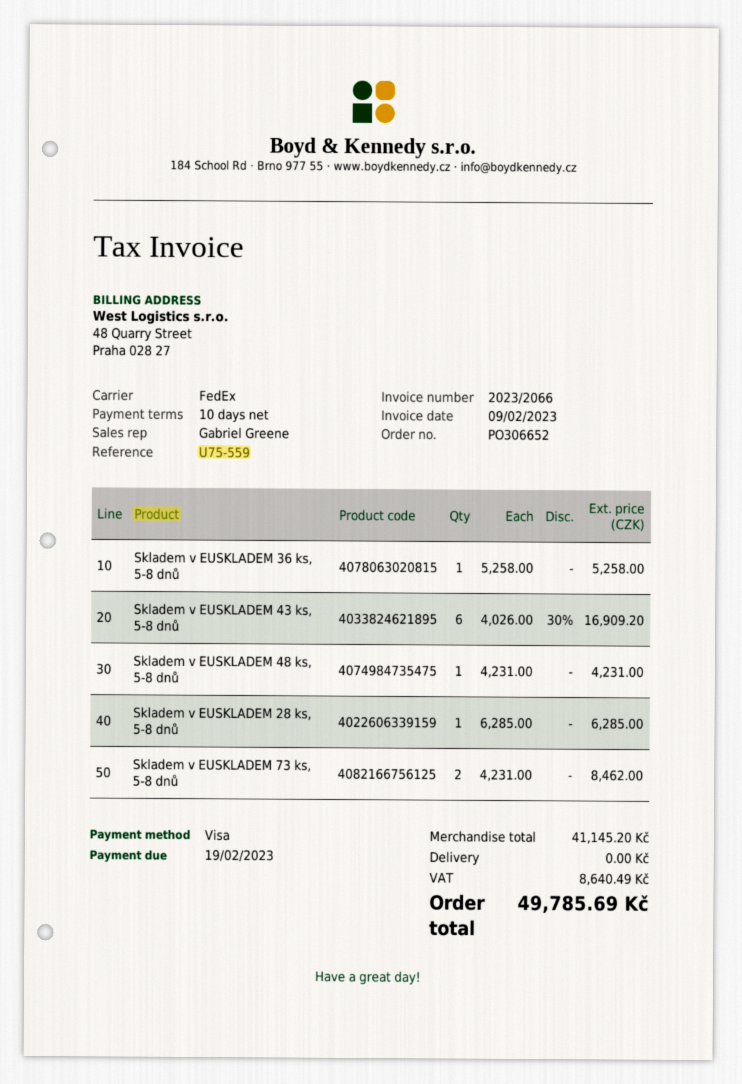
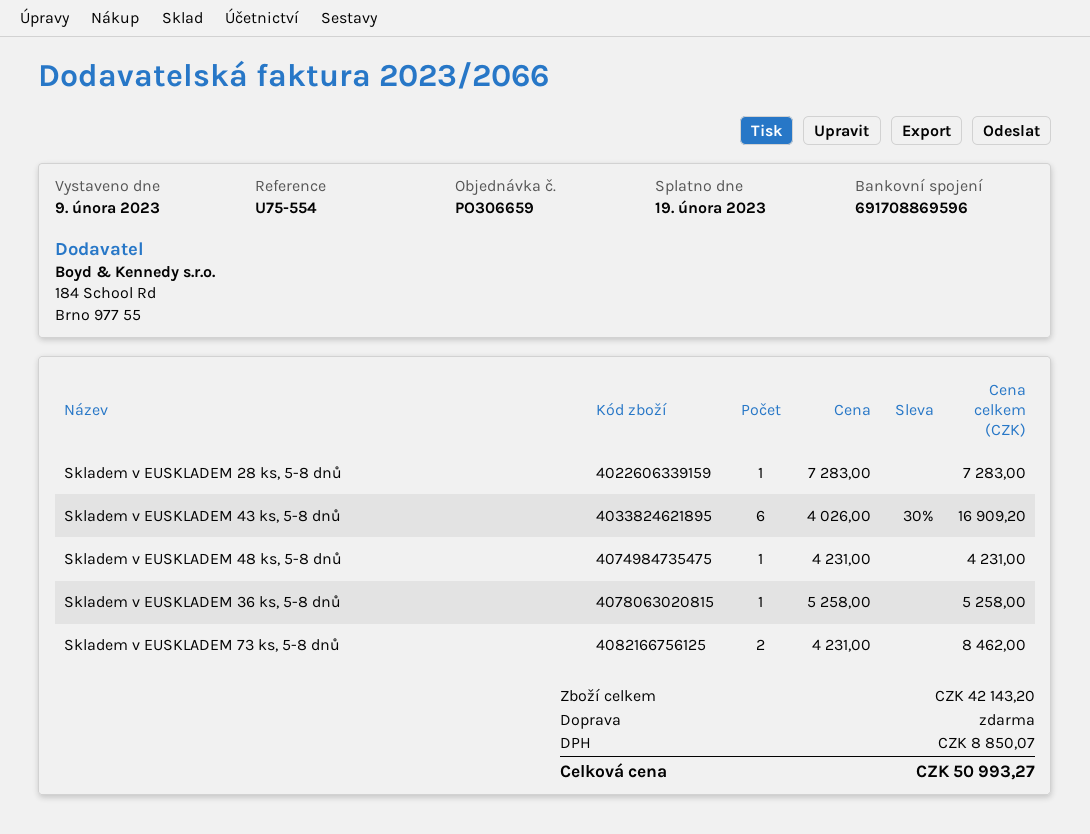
order number: PO306652 -> PO306659
reference: U75-559 -> U75-554
Skladem v EUSKLADEM 28 ks, 5-8 dnů: 1 x 6285.00 = 6285.00 -> 1 x 7283.00 = 7283.00
subtotal: 41145.20 -> 42143.20
tax: 8640.49 -> 8850.07
total: 49785.69 -> 50993.27

